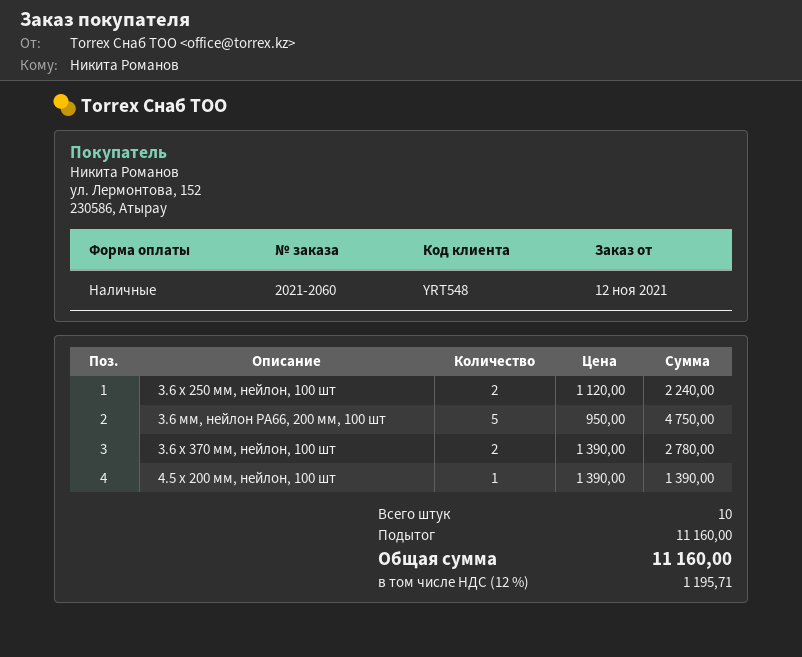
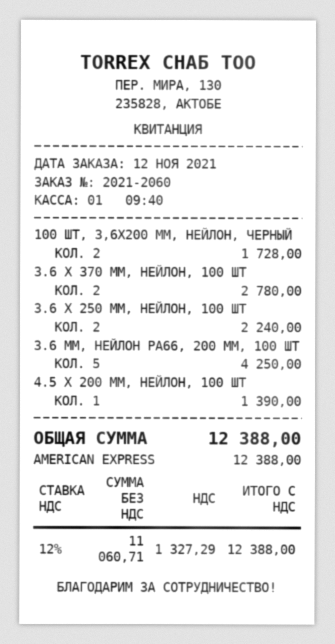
payment method: cash -> American Express
3.6 мм, нейлон РА66, 200 мм, 100 шт: 5 for 4750.00 -> 5 for 4250.00
100 ШТ, 3,6Х200 ММ, НЕЙЛОН, ЧЕРНЫЙ: none -> 2 for 1728.00
tax: 12% = 1195.71 -> 12% = 1327.29
total: 11160.00 -> 12388.00

